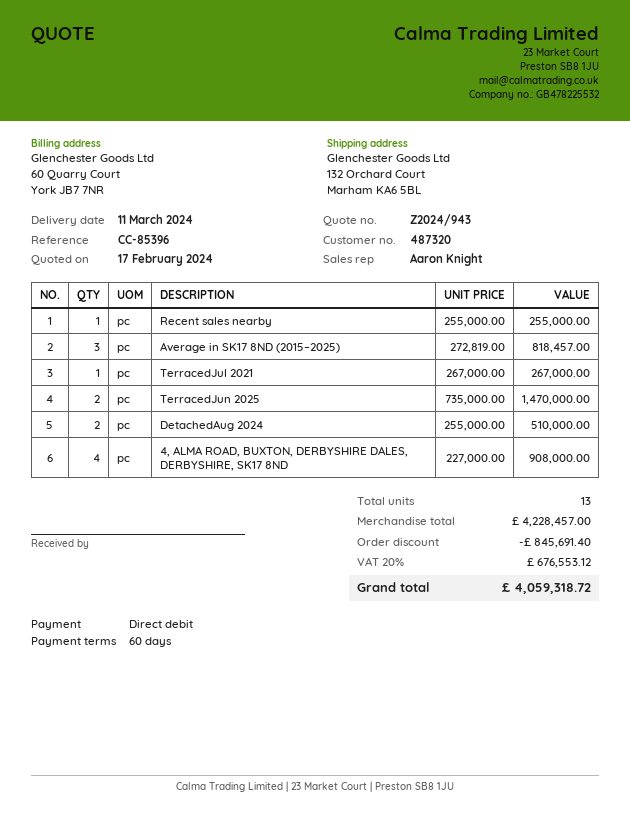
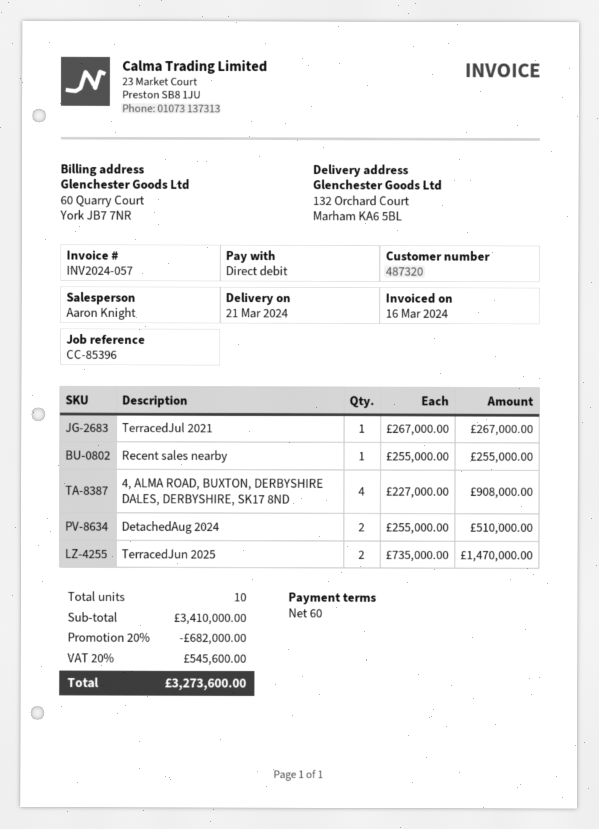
delivery date: 2024-03-11 -> 2024-03-21
Average in SK17 8ND (2015–2025): 3 x 272819.00 = 818457.00 -> none
total quantity: 13 -> 10
subtotal: 4228457.00 -> 3410000.00
discount: 845691.40 -> 682000.00
tax: 20% = 676553.12 -> 20% = 545600.00
total: 4059318.72 -> 3273600.00

